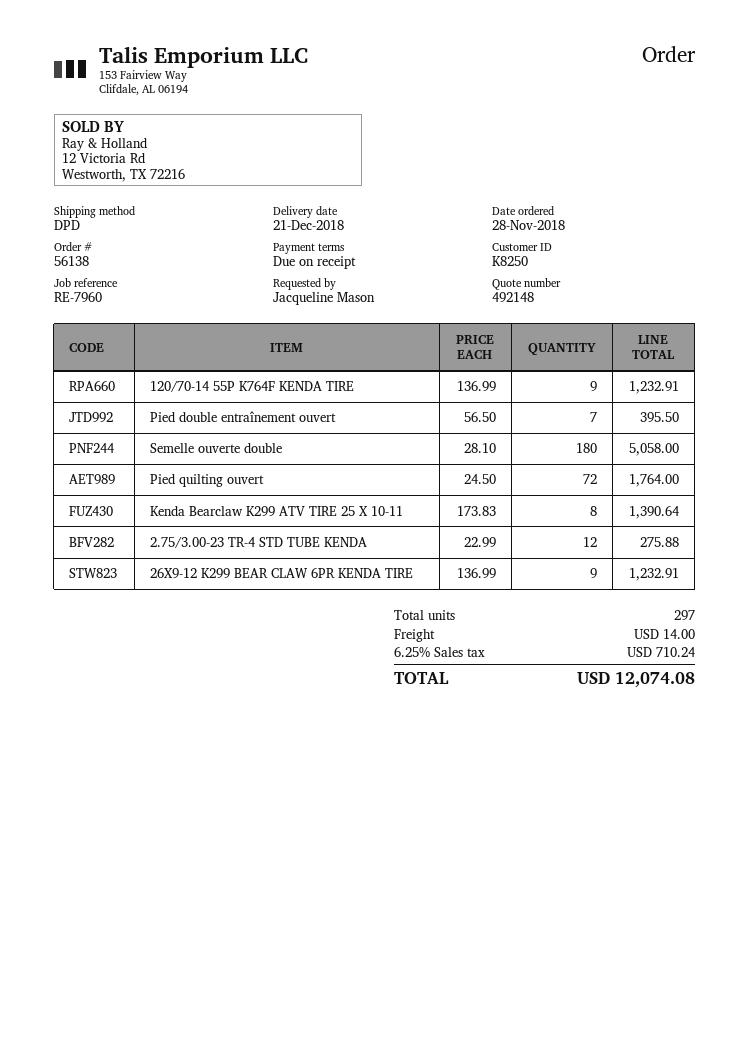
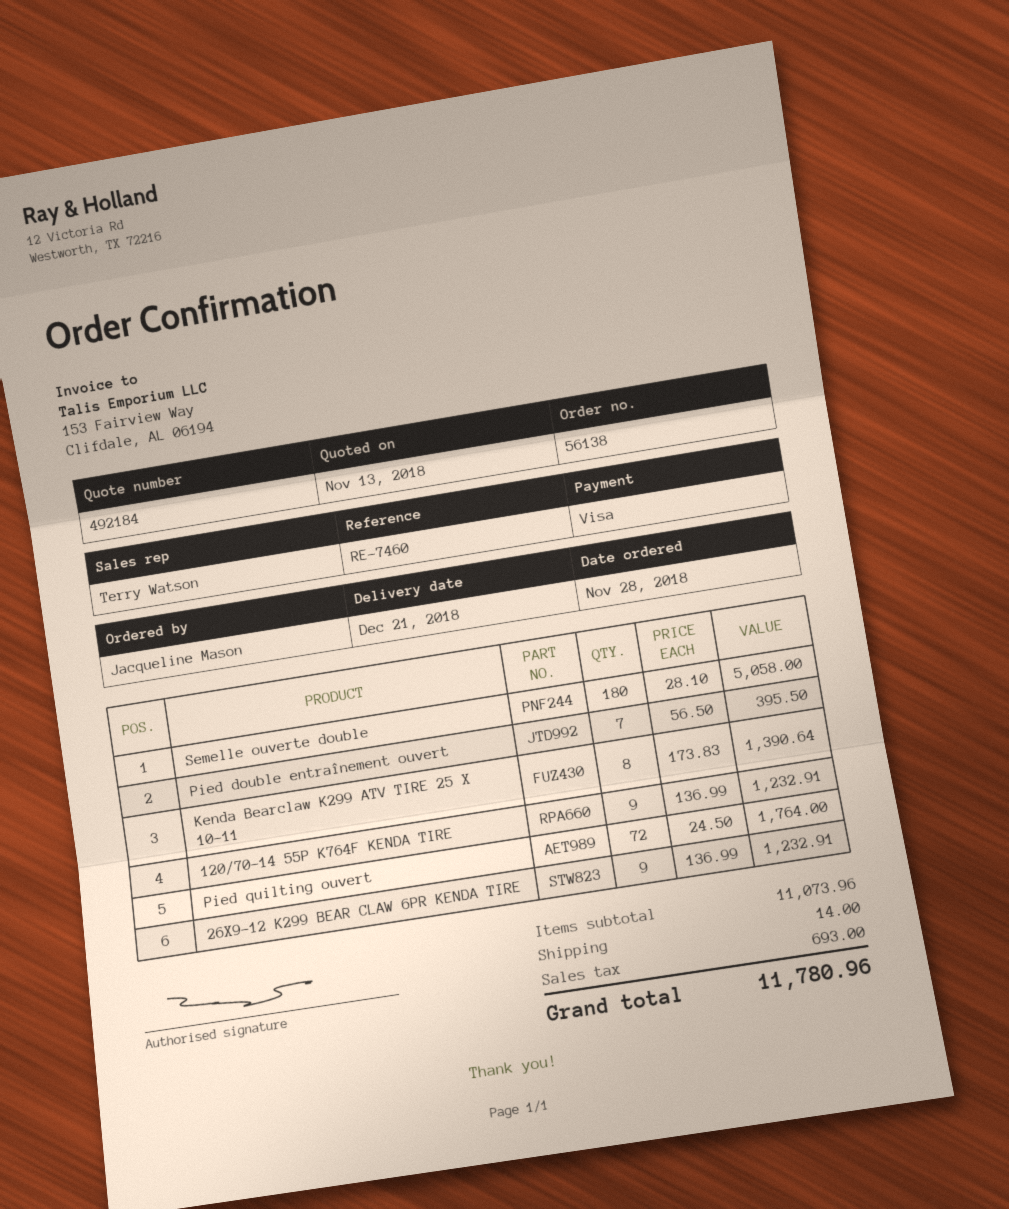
quote number: 492148 -> 492184
reference: RE-7960 -> RE-7460
2.75/3.00-23 TR-4 STD TUBE KENDA: 12 x 22.99 = 275.88 -> none
tax: 710.24 -> 693.00
total: 12074.08 -> 11780.96

